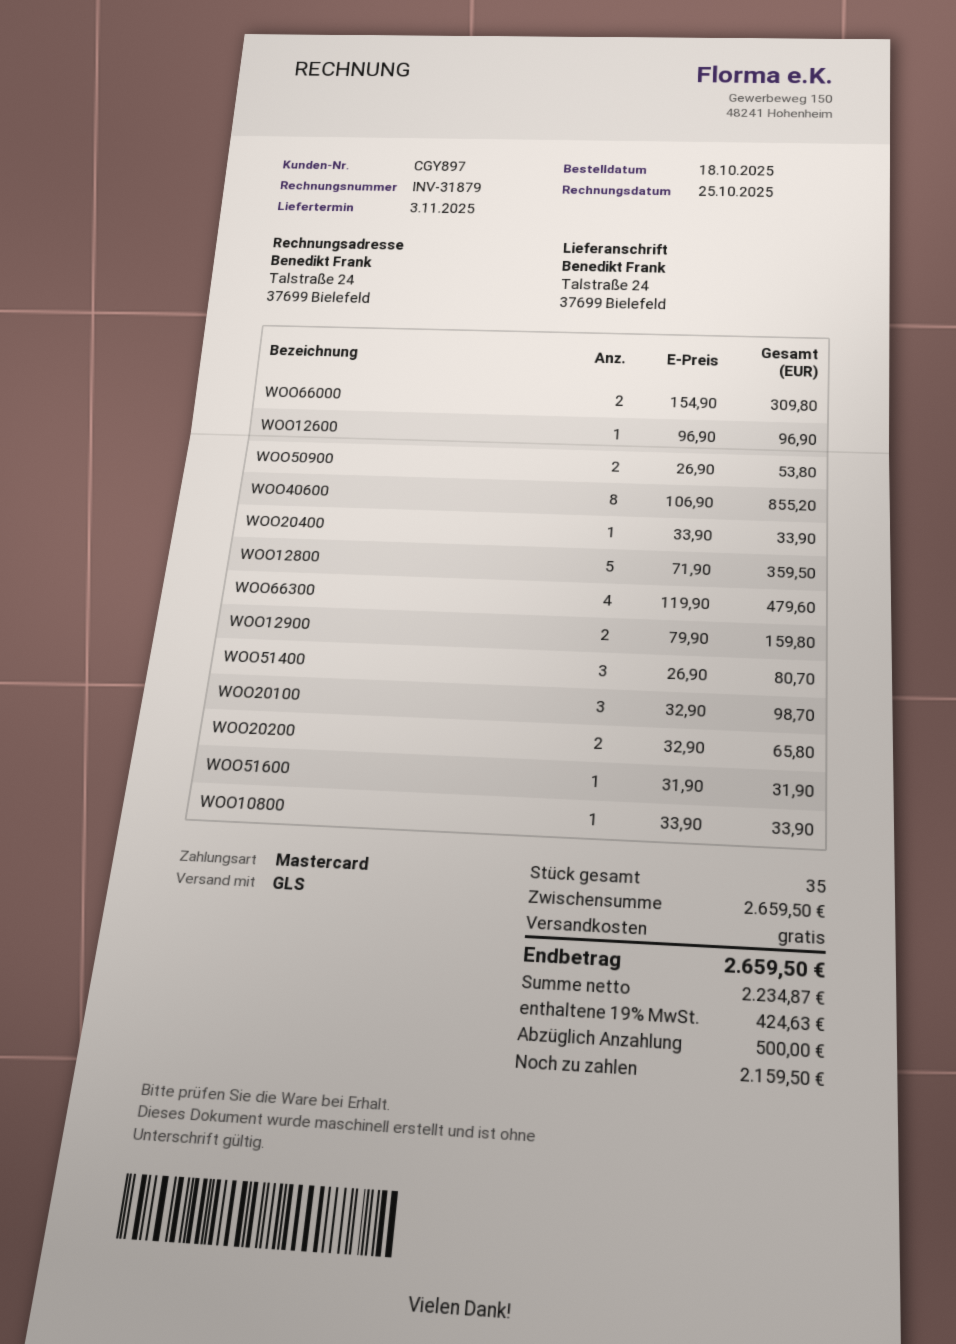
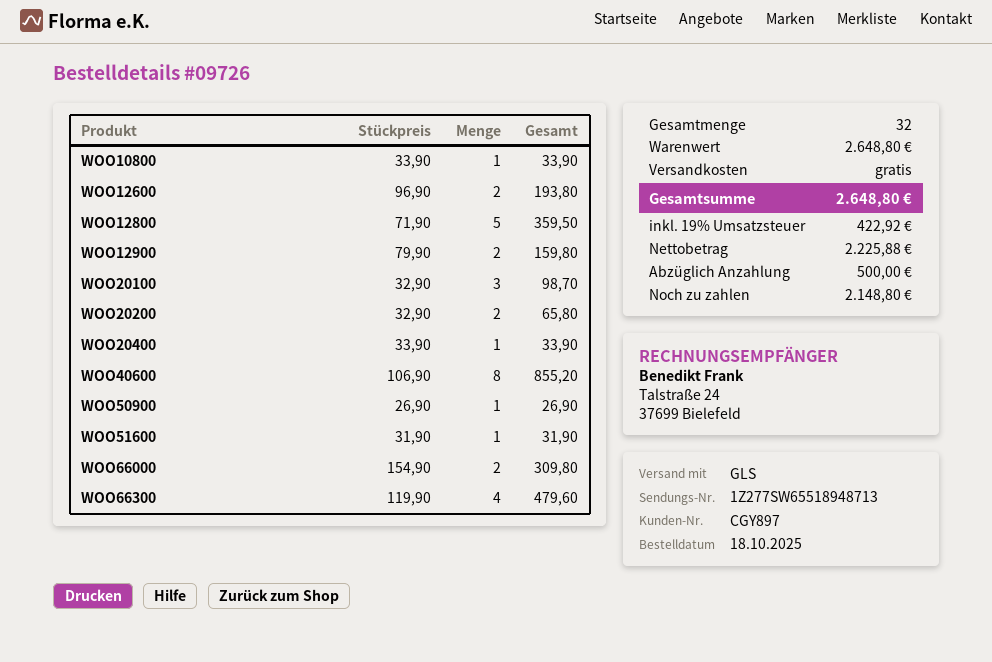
WOO12600: 1 x 96.90 = 96.90 -> 2 x 96.90 = 193.80
WOO50900: 2 x 26.90 = 53.80 -> 1 x 26.90 = 26.90
WOO51400: 3 x 26.90 = 80.70 -> none
total quantity: 35 -> 32
subtotal: 2659.50 -> 2648.80
net: 2234.87 -> 2225.88
tax: 19% = 424.63 -> 19% = 422.92
total: 2659.50 -> 2648.80
balance: 2159.50 -> 2148.80

